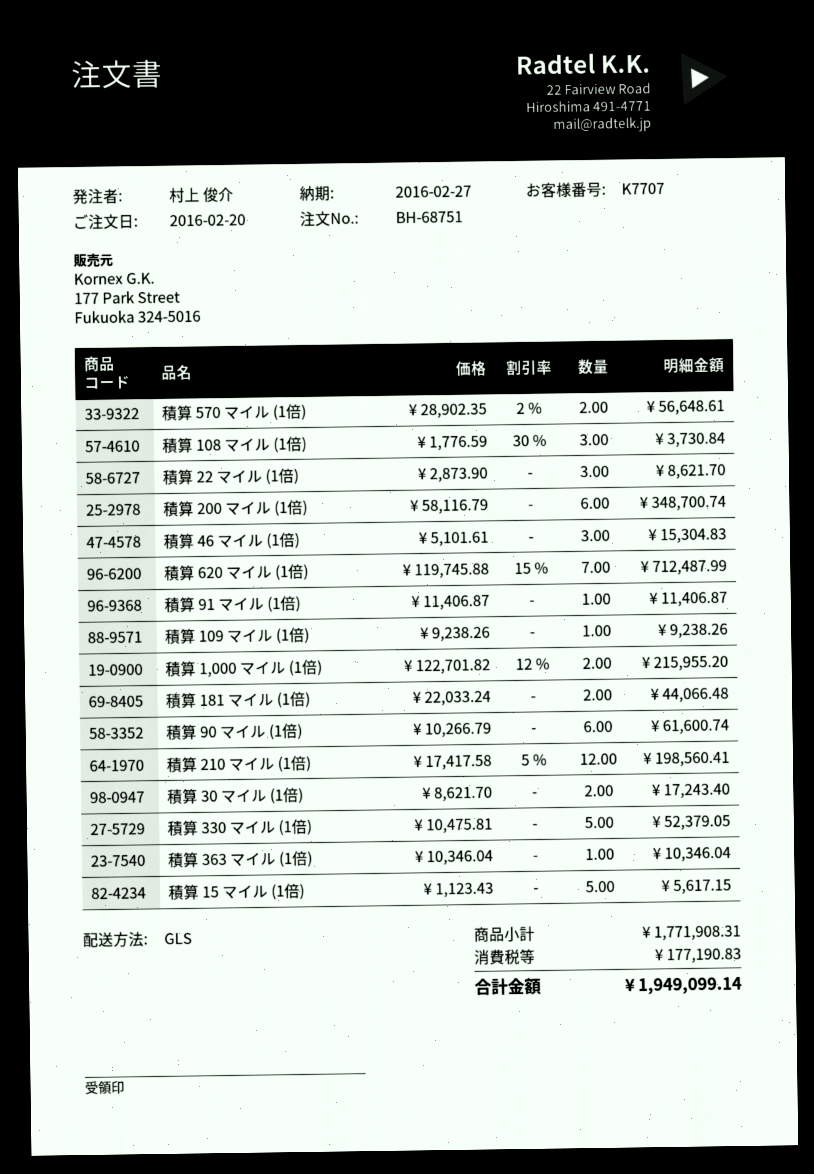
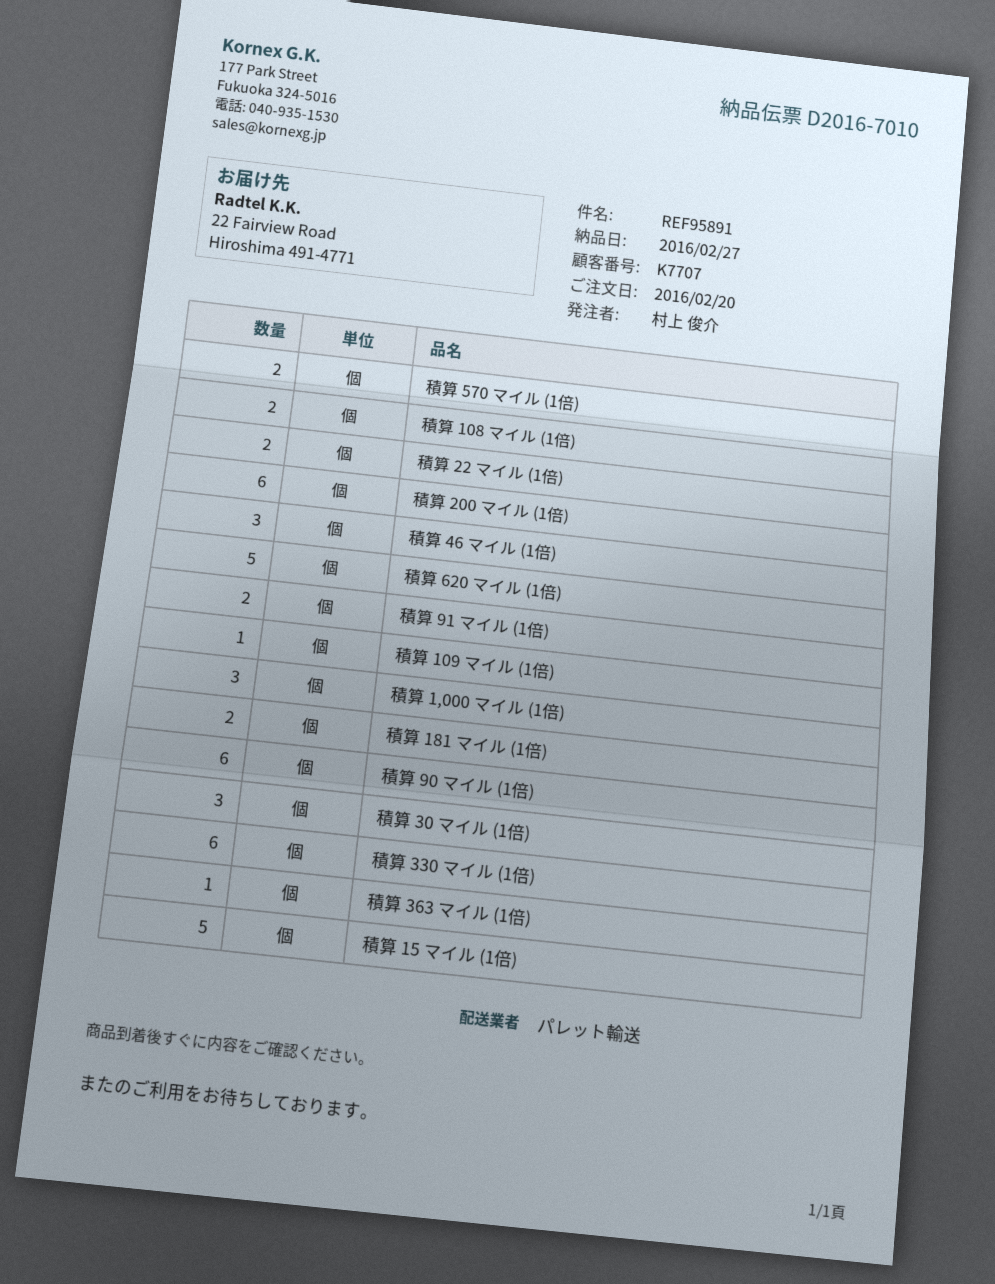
shipping method: GLS -> pallet freight
積算 108 マイル (1倍): 3 -> 2
積算 22 マイル (1倍): 3 -> 2
積算 620 マイル (1倍): 7 -> 5
積算 91 マイル (1倍): 1 -> 2
積算 1,000 マイル (1倍): 2 -> 3
積算 210 マイル (1倍): 12 -> none
積算 30 マイル (1倍): 2 -> 3
積算 330 マイル (1倍): 5 -> 6

